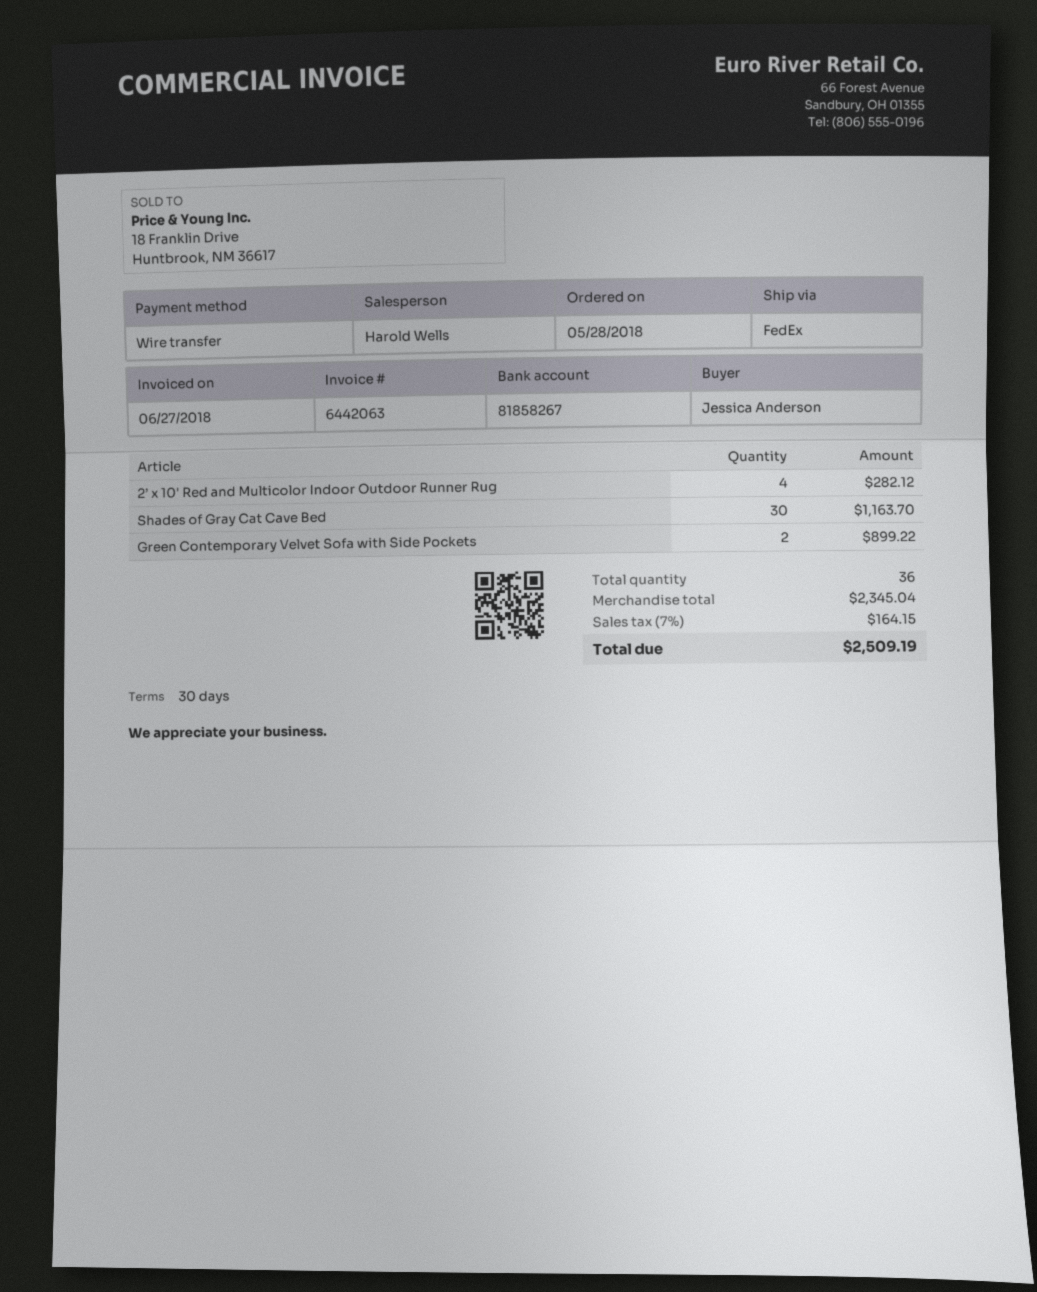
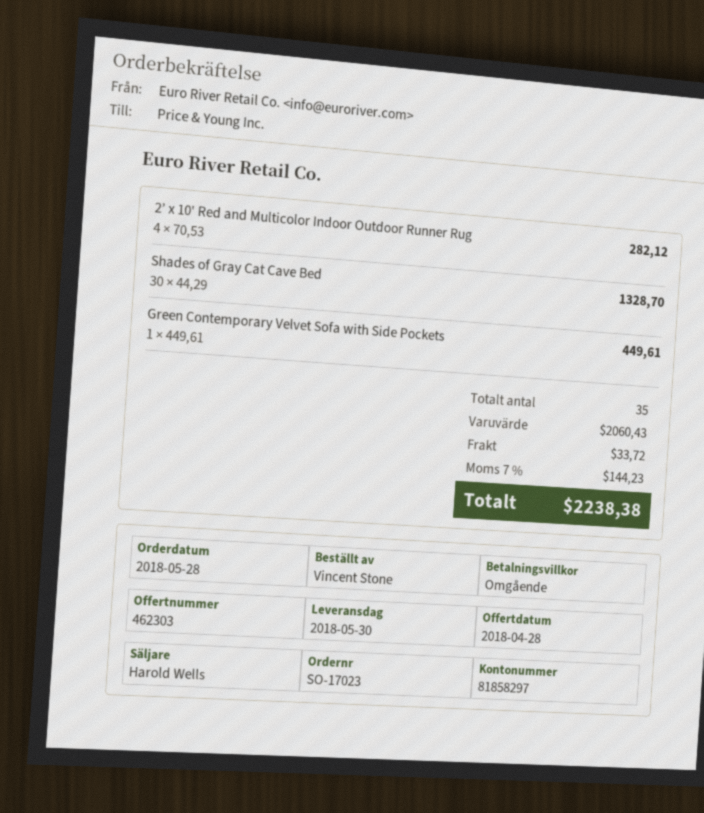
payment terms: 30 days -> on receipt
ordered by: Jessica Anderson -> Vincent Stone
bank account: 81858267 -> 81858297
Shades of Gray Cat Cave Bed: 30 for 1163.70 -> 30 for 1328.70
Green Contemporary Velvet Sofa with Side Pockets: 2 for 899.22 -> 1 for 449.61
total quantity: 36 -> 35
subtotal: 2345.04 -> 2060.43
shipping: none -> 33.72
tax: 7% = 164.15 -> 7% = 144.23
total: 2509.19 -> 2238.38

